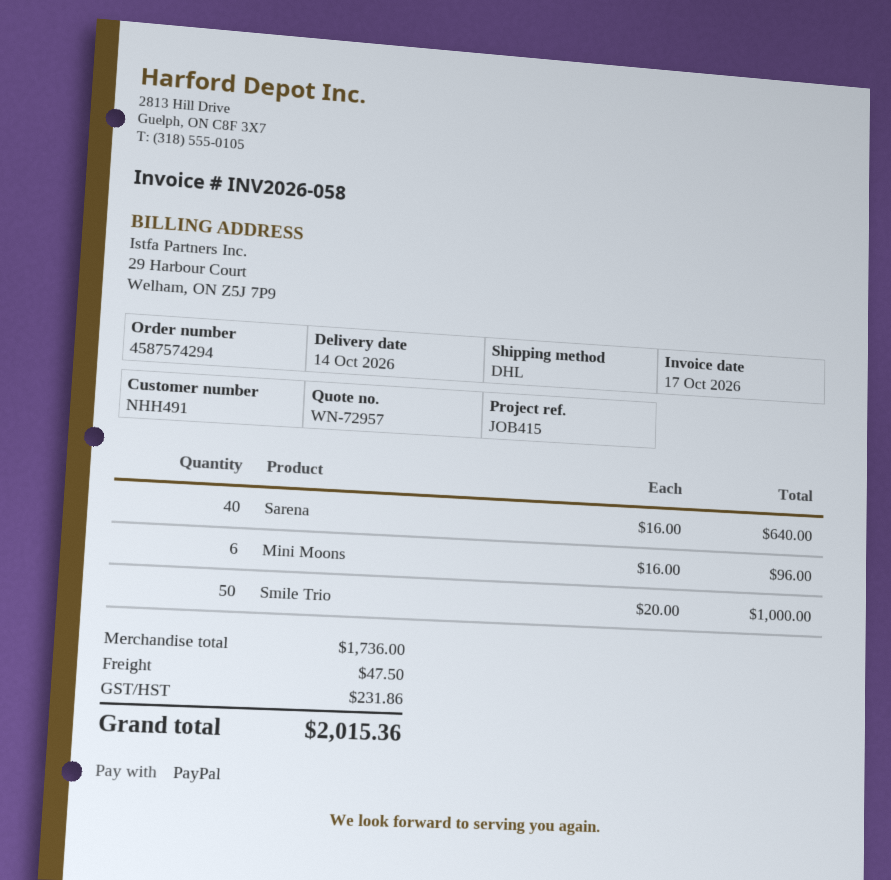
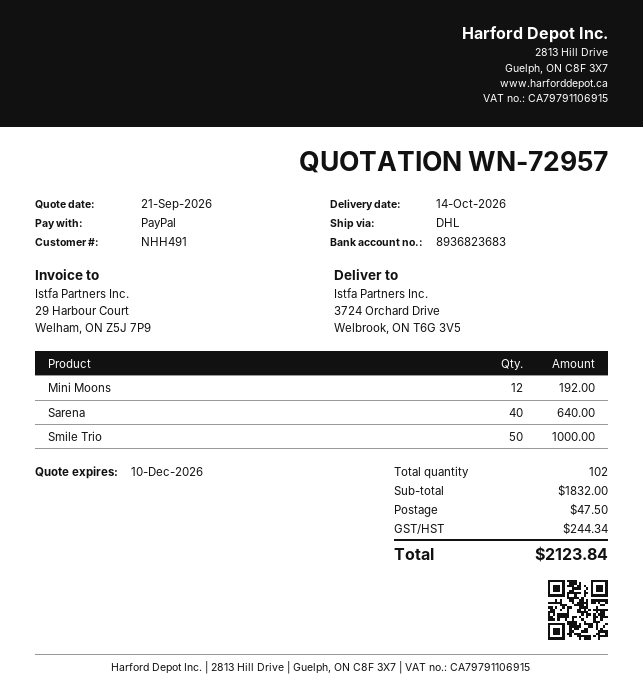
Mini Moons: 6 for 96.00 -> 12 for 192.00
subtotal: 1736.00 -> 1832.00
tax: 231.86 -> 244.34
total: 2015.36 -> 2123.84

